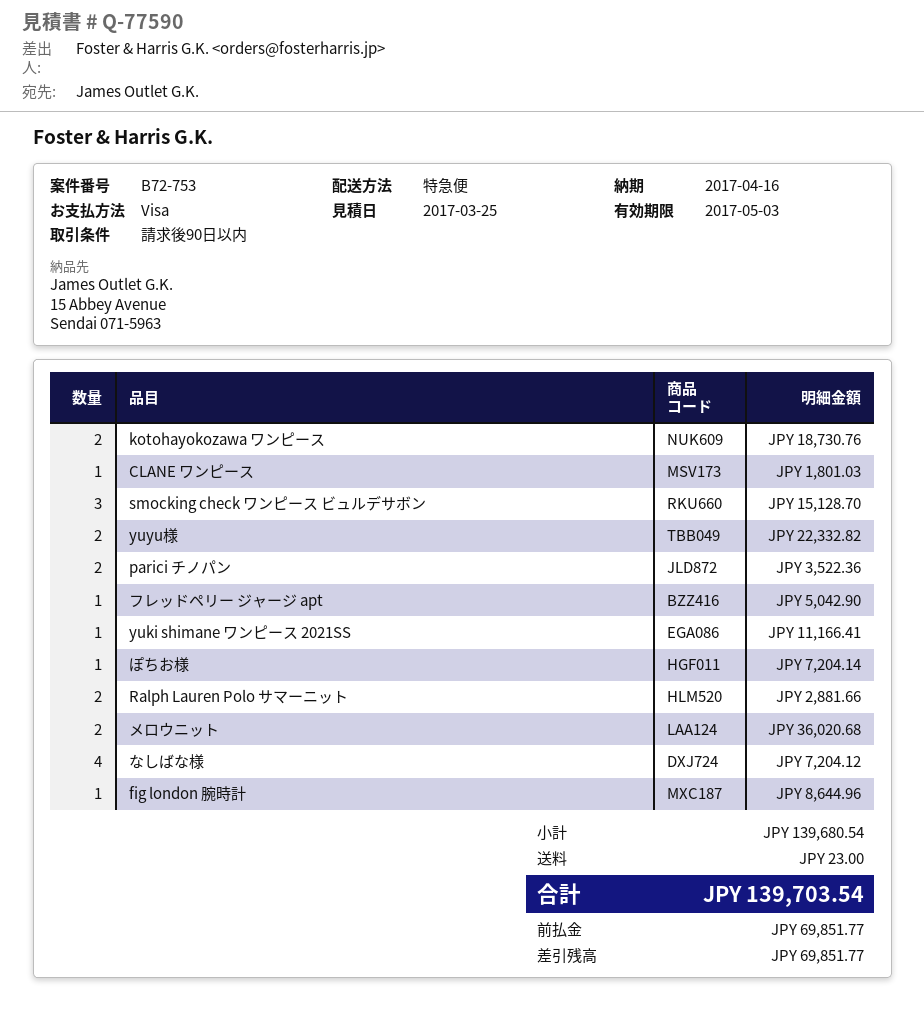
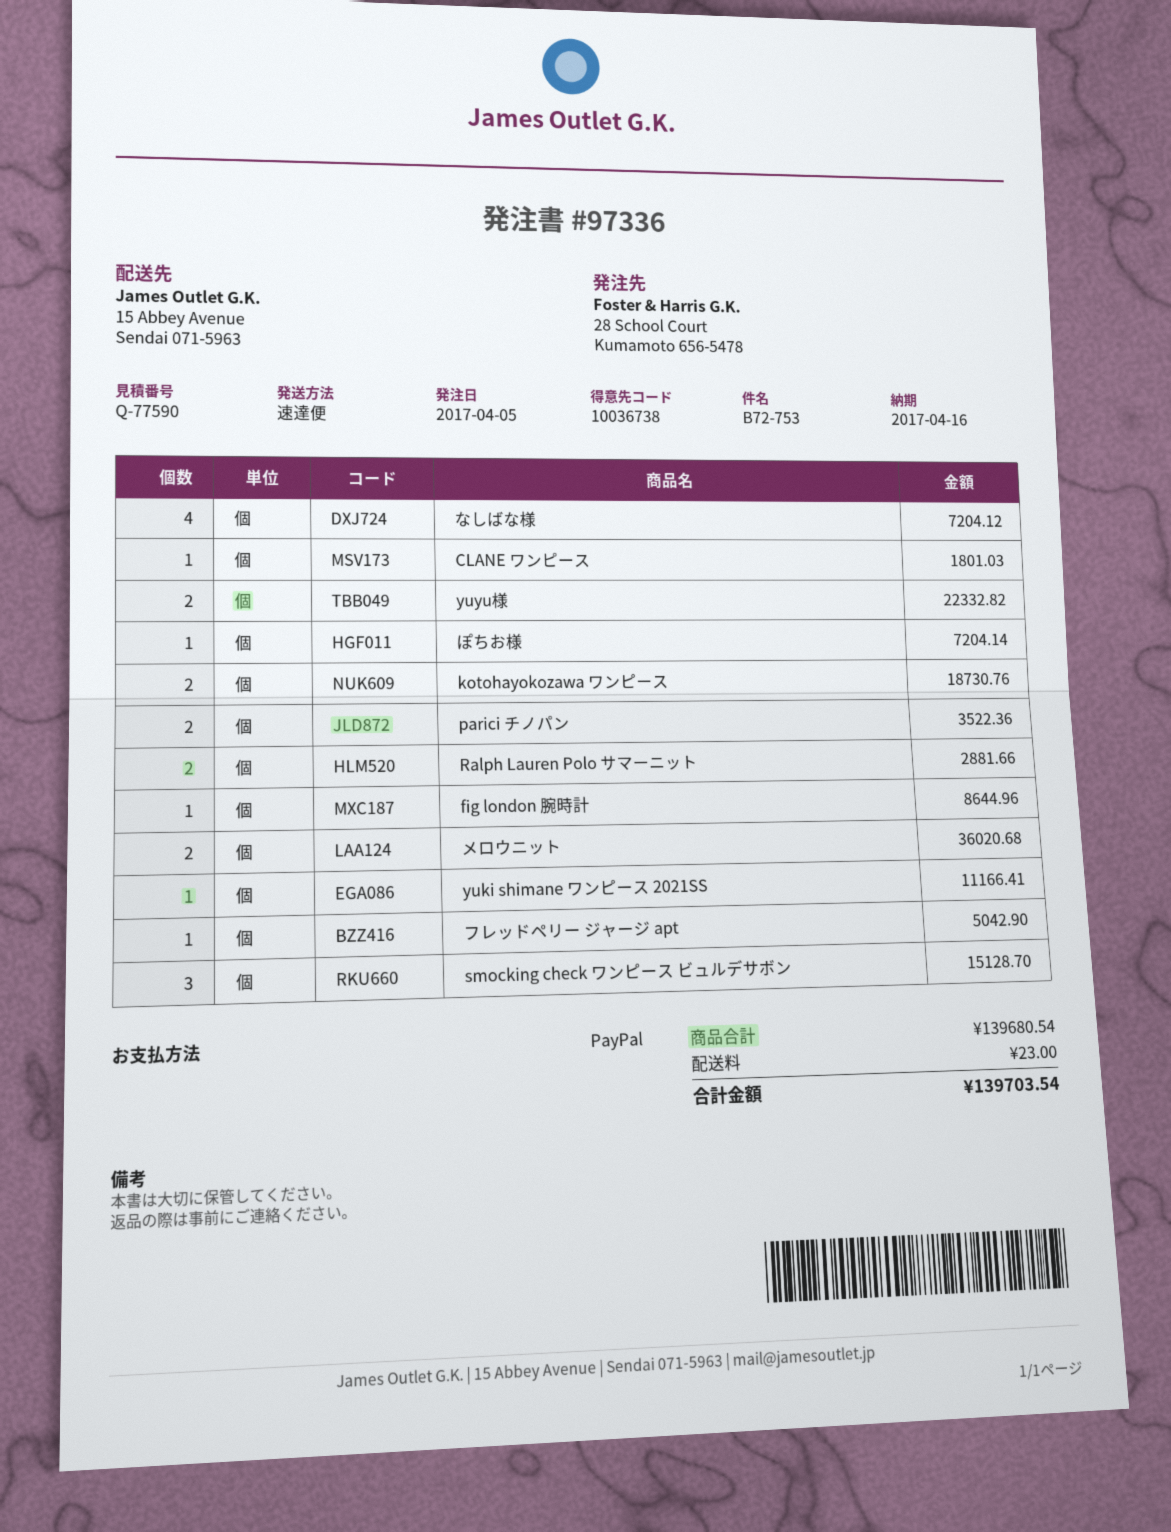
payment method: Visa -> PayPal

